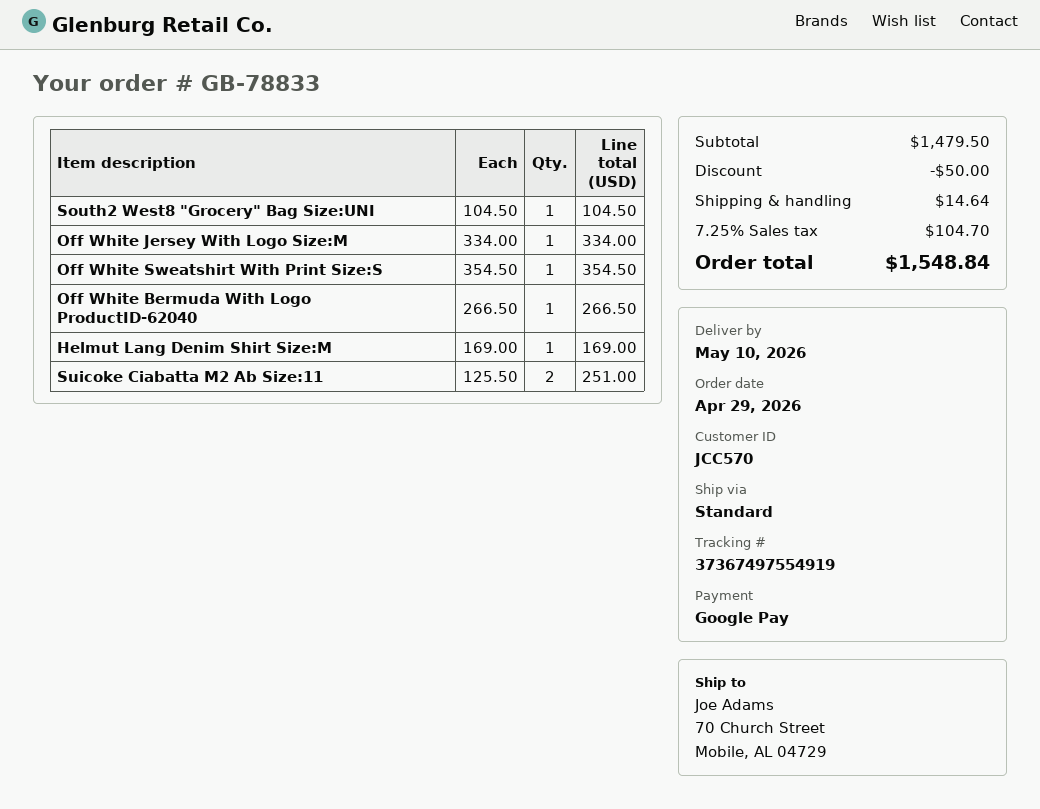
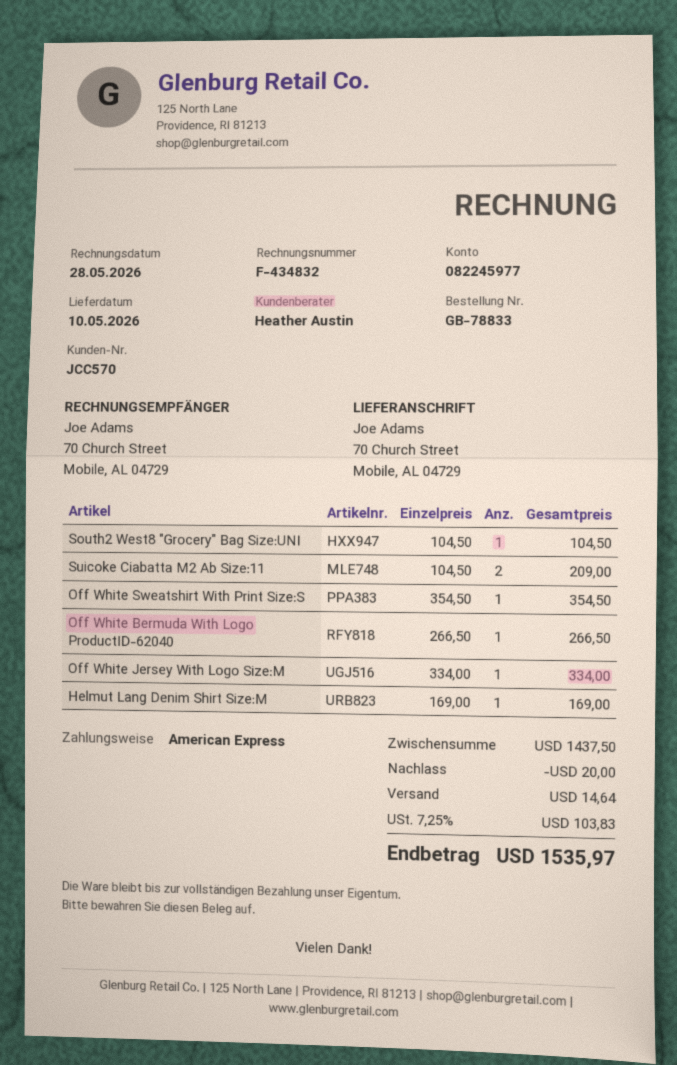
payment method: Google Pay -> American Express
Suicoke Ciabatta M2 Ab Size:11: 2 x 125.50 = 251.00 -> 2 x 104.50 = 209.00
subtotal: 1479.50 -> 1437.50
discount: 50.00 -> 20.00
tax: 7.25% = 104.70 -> 7.25% = 103.83
total: 1548.84 -> 1535.97

